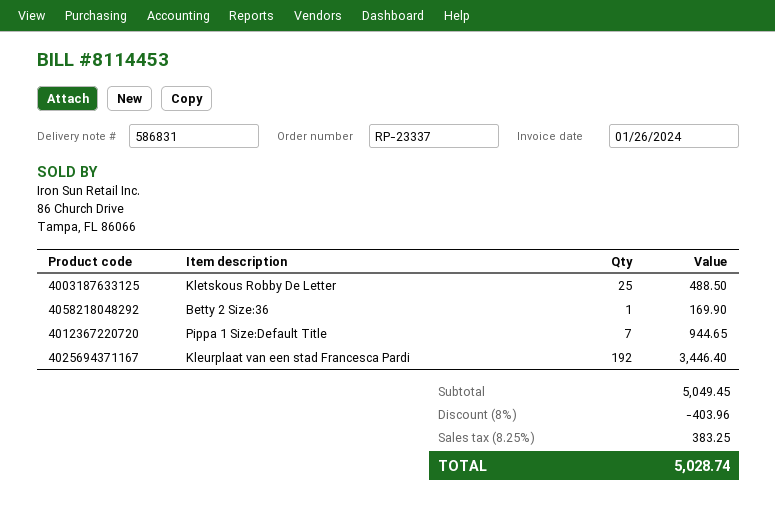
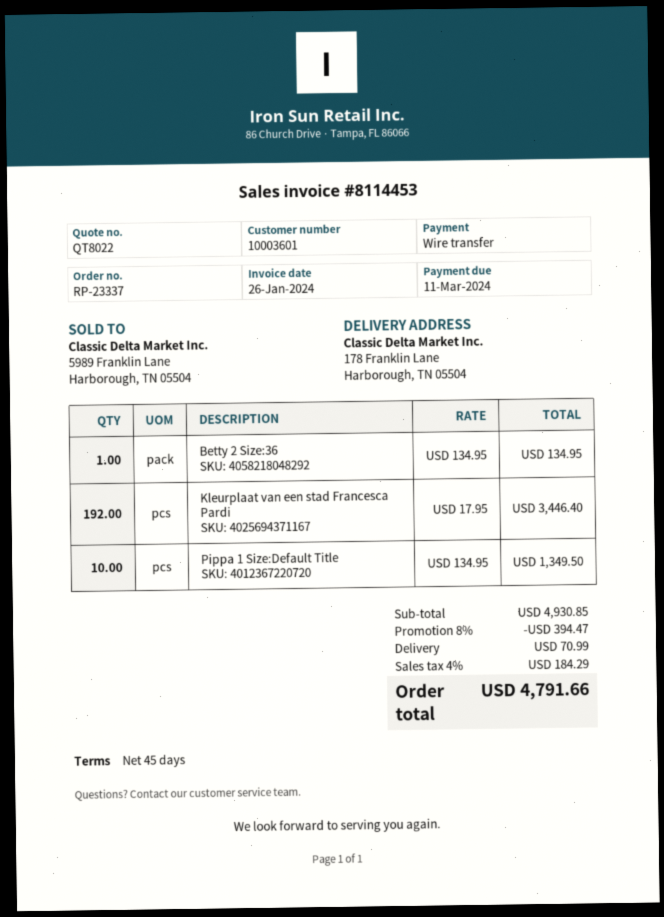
Kletskous Robby De Letter: 25 for 488.50 -> none
Betty 2 Size:36: 1 for 169.90 -> 1 for 134.95
Pippa 1 Size:Default Title: 7 for 944.65 -> 10 for 1349.50
subtotal: 5049.45 -> 4930.85
discount: 8% = 403.96 -> 8% = 394.47
shipping: none -> 70.99
tax: 8.25% = 383.25 -> 4% = 184.29
total: 5028.74 -> 4791.66

